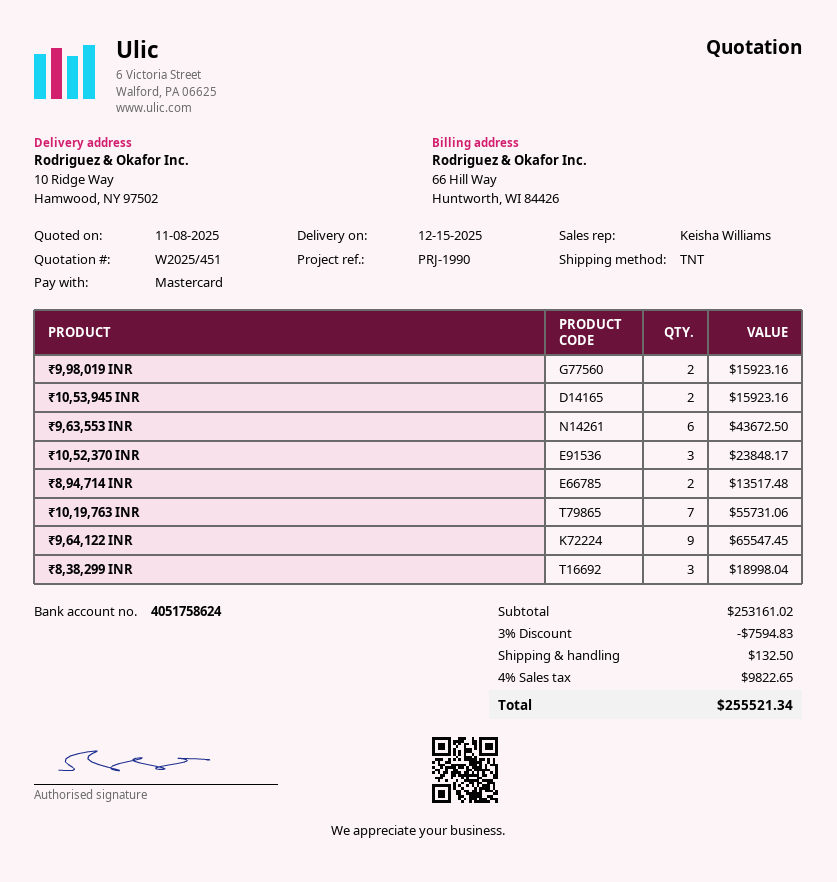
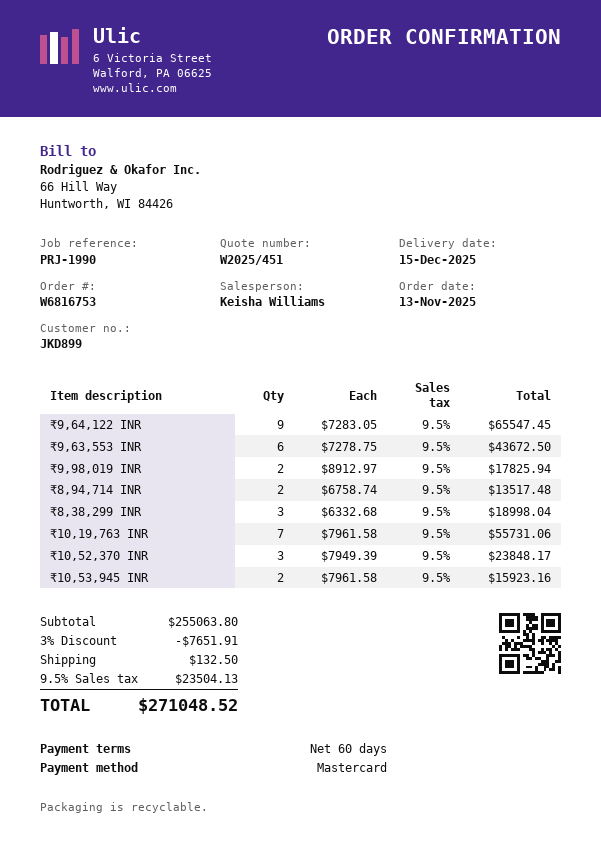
₹9,98,019 INR: 2 for 15923.16 -> 2 for 17825.94
subtotal: 253161.02 -> 255063.80
discount: 3% = 7594.83 -> 3% = 7651.91
tax: 4% = 9822.65 -> 9.5% = 23504.13
total: 255521.34 -> 271048.52

